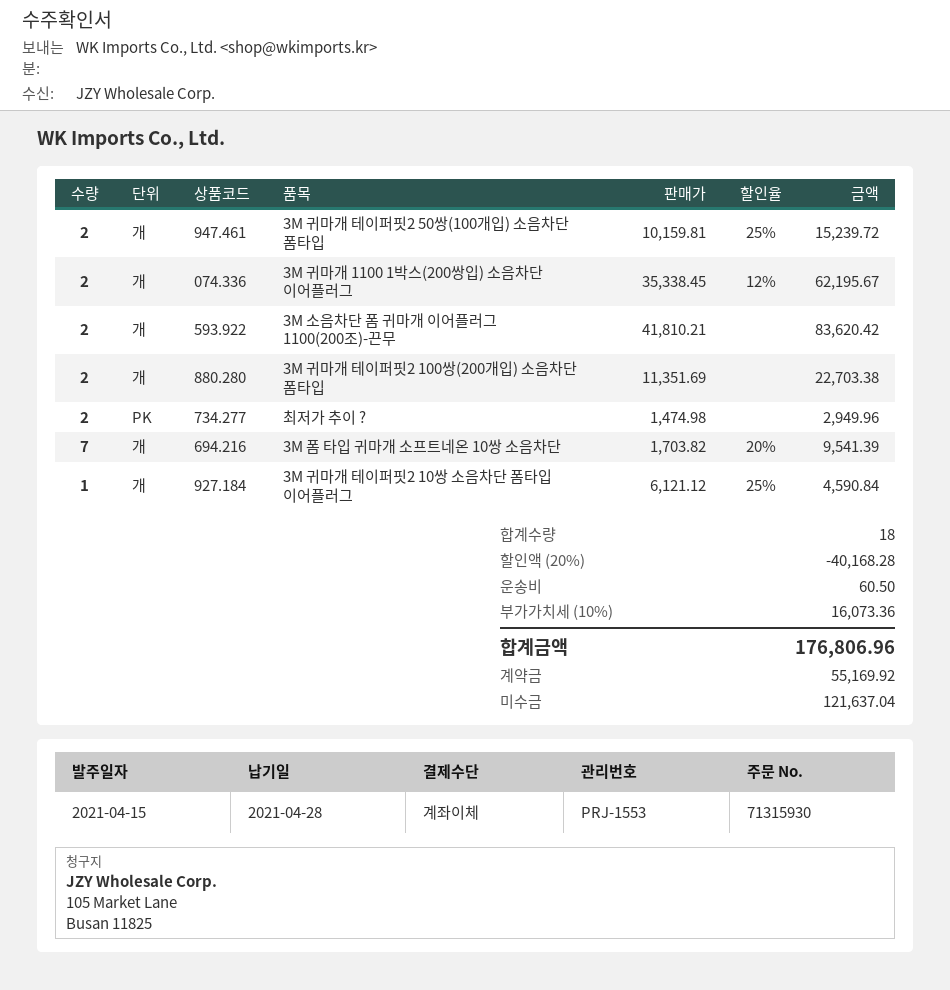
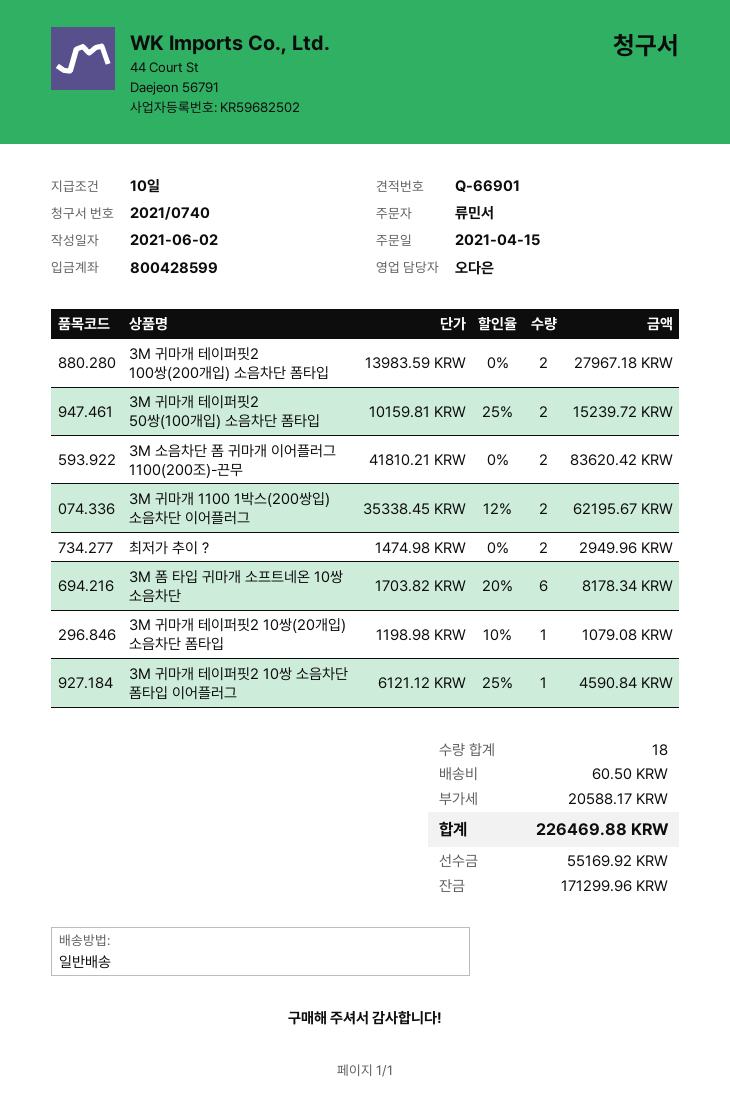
3M 귀마개 테이퍼핏2 100쌍(200개입) 소음차단 폼타입: 2 x 11351.69 = 22703.38 -> 2 x 13983.59 = 27967.18
3M 폼 타입 귀마개 소프트네온 10쌍 소음차단: 7 x 1703.82 - 20% = 9541.39 -> 6 x 1703.82 - 20% = 8178.34
3M 귀마개 테이퍼핏2 10쌍(20개입) 소음차단 폼타입: none -> 1 x 1198.98 - 10% = 1079.08
discount: 20% = 40168.28 -> none
tax: 16073.36 -> 20588.17
total: 176806.96 -> 226469.88
balance: 121637.04 -> 171299.96

